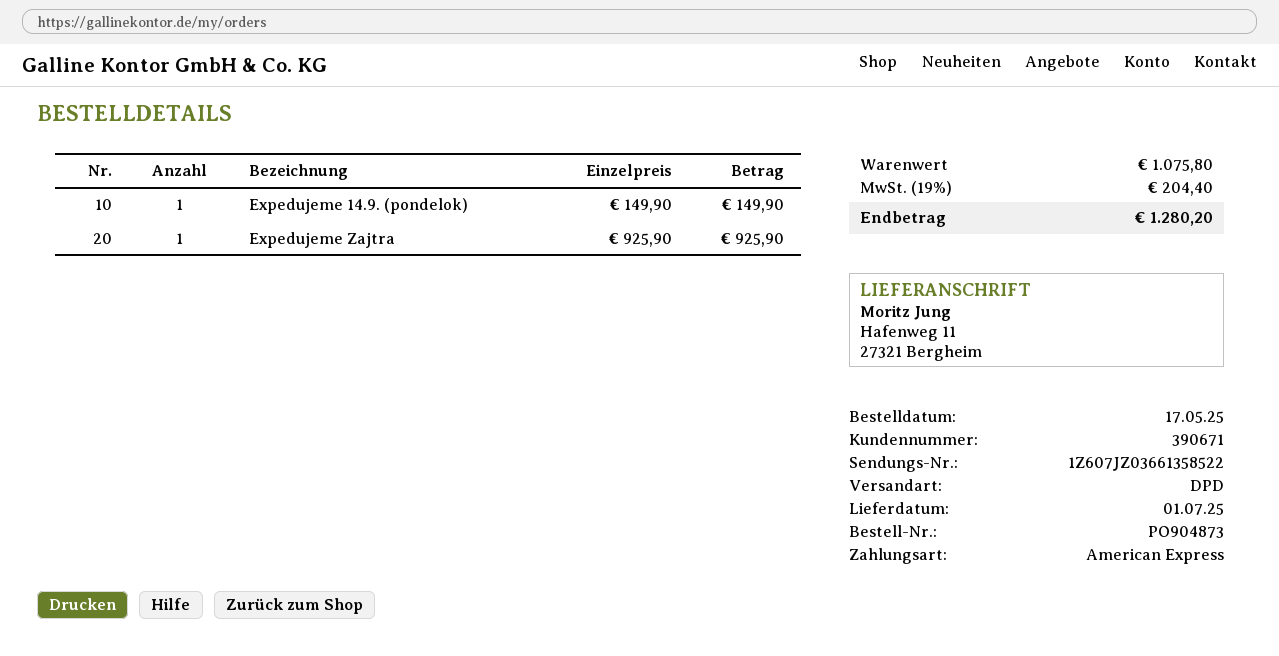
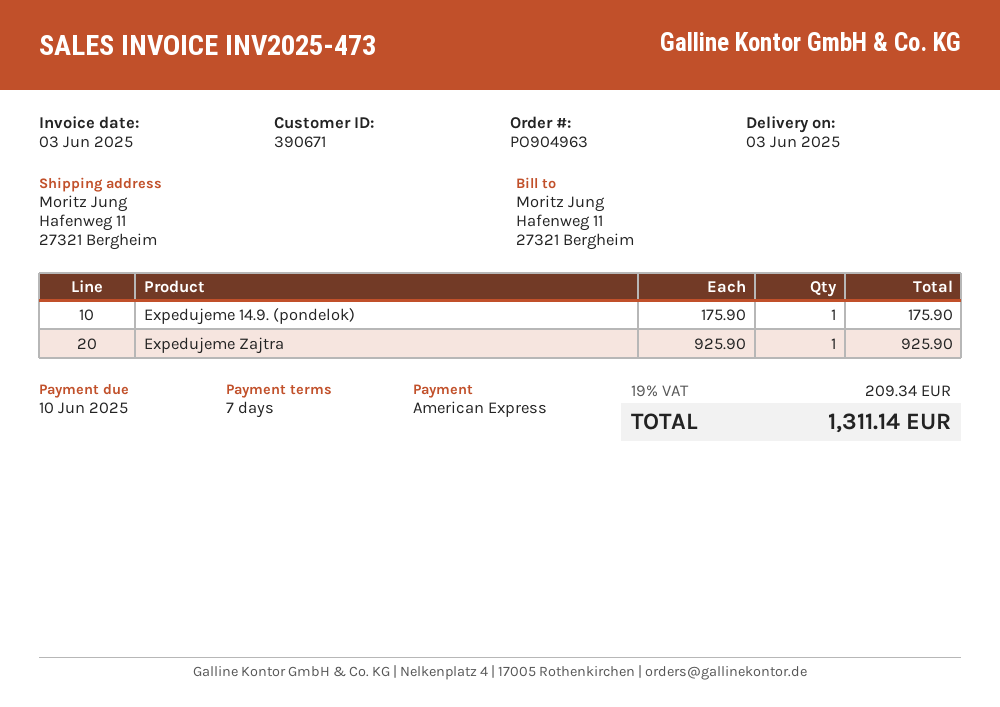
order number: PO904873 -> PO904963
delivery date: 2025-07-01 -> 2025-06-03
Expedujeme 14.9. (pondelok): 1 x 149.90 = 149.90 -> 1 x 175.90 = 175.90
tax: 19% = 204.40 -> 19% = 209.34
total: 1280.20 -> 1311.14

